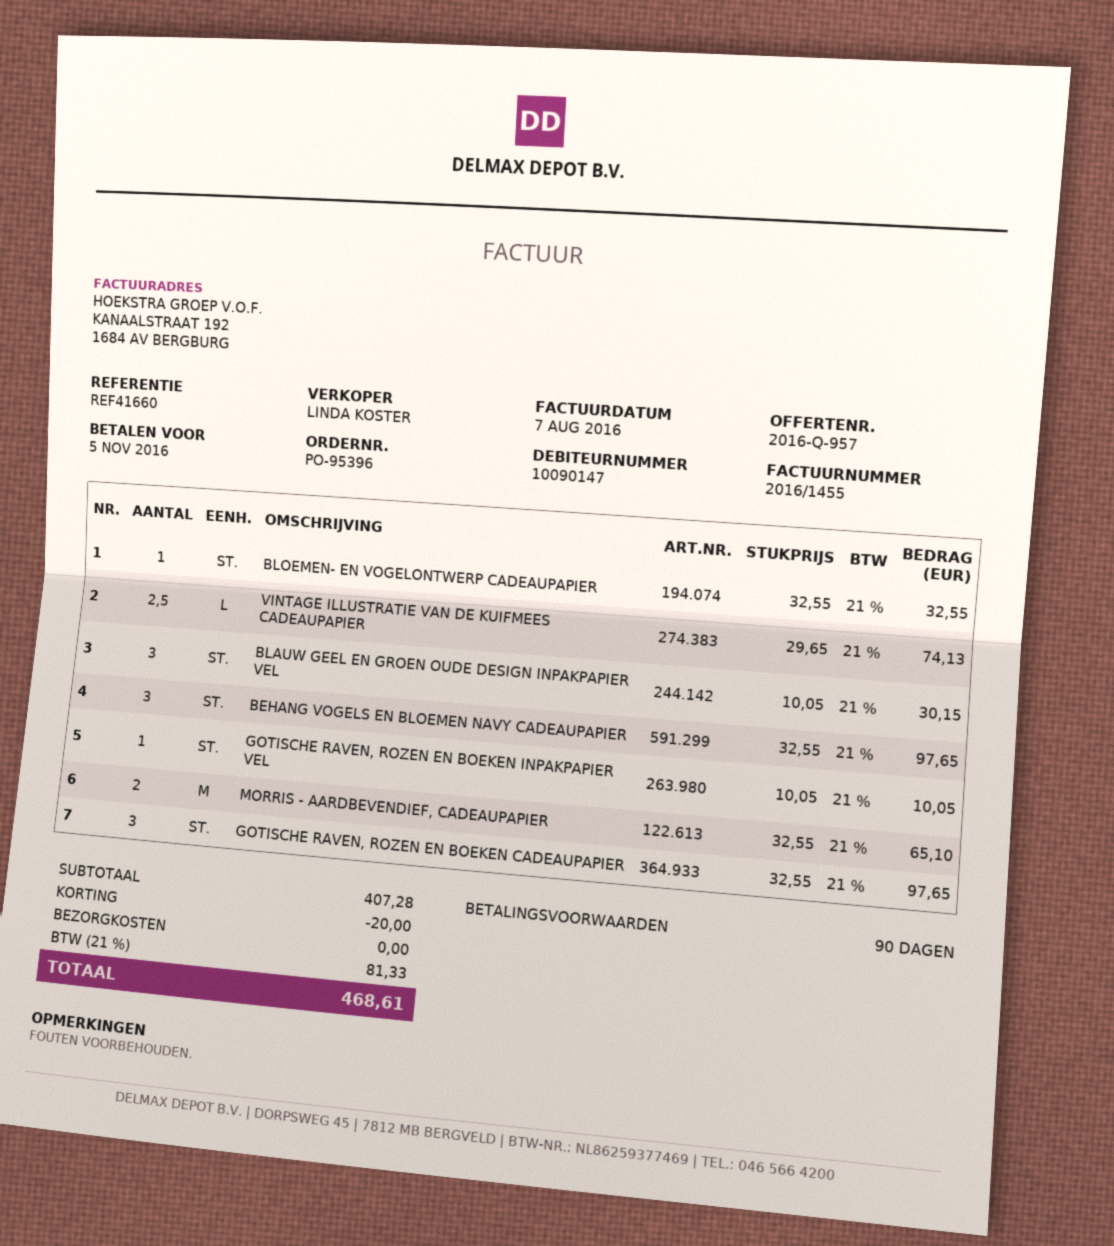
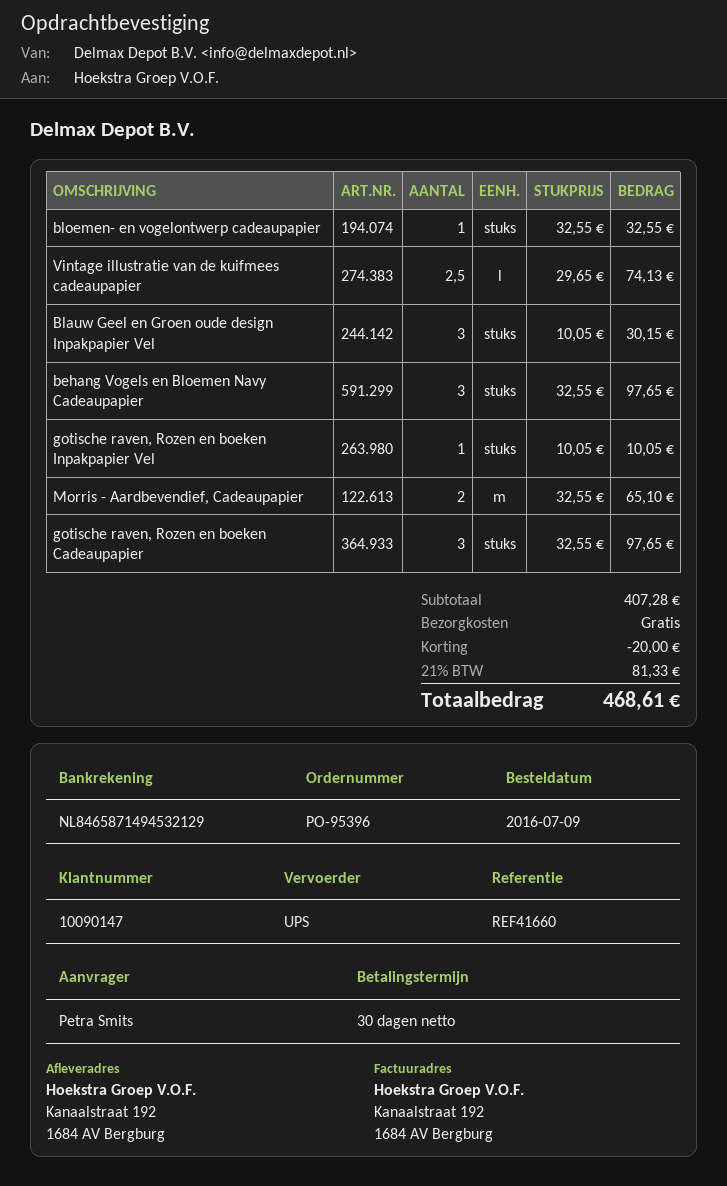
payment terms: 90 days -> 30 days

